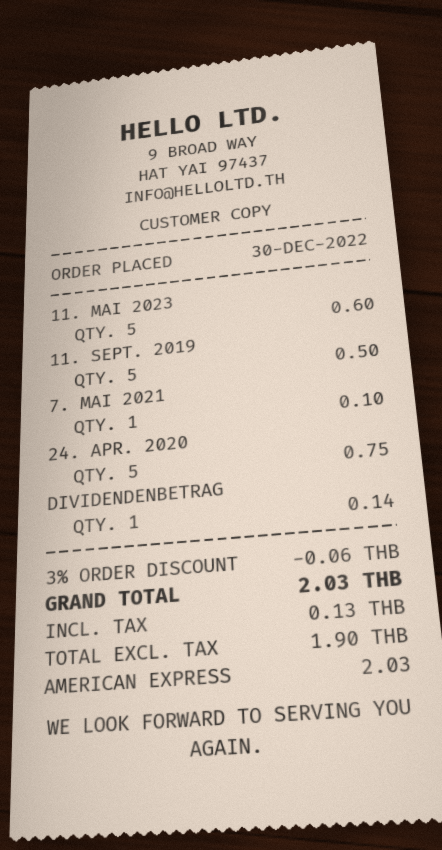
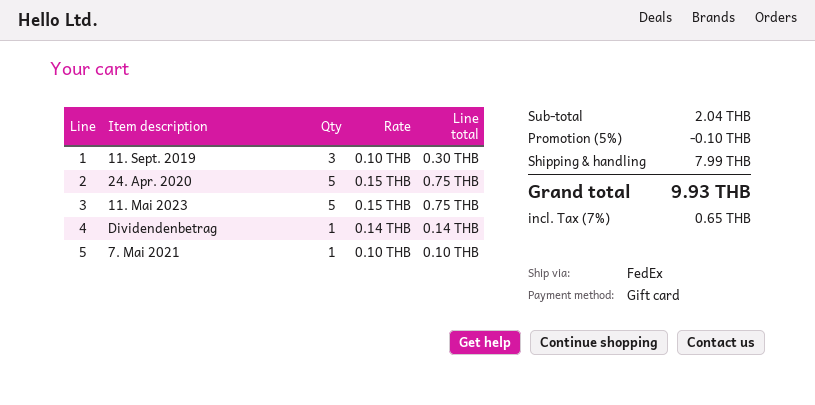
payment method: American Express -> gift card
11. MAI 2023: 5 for 0.60 -> 5 for 0.75
11. SEPT. 2019: 5 for 0.50 -> 3 for 0.30
discount: 3% = 0.06 -> 5% = 0.10
shipping: none -> 7.99
tax: 0.13 -> 0.65
total: 2.03 -> 9.93

